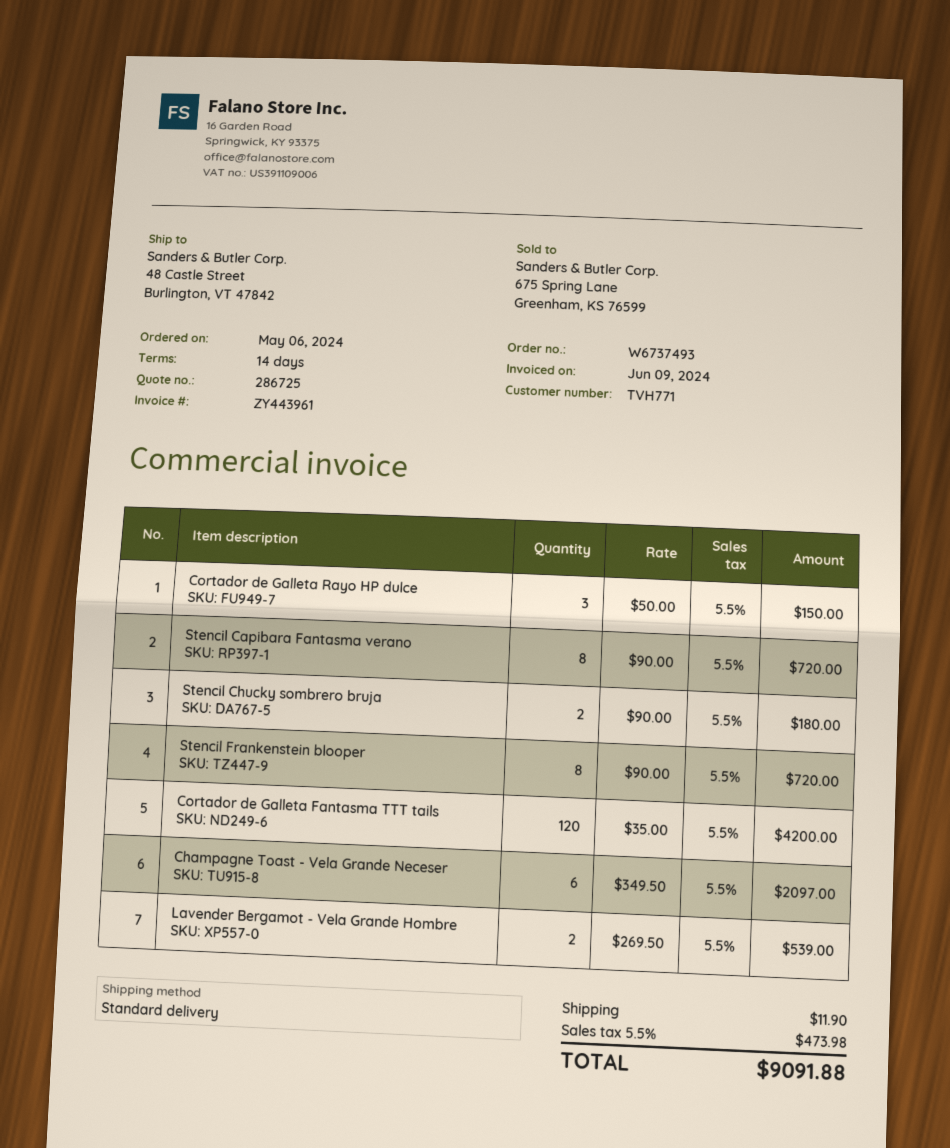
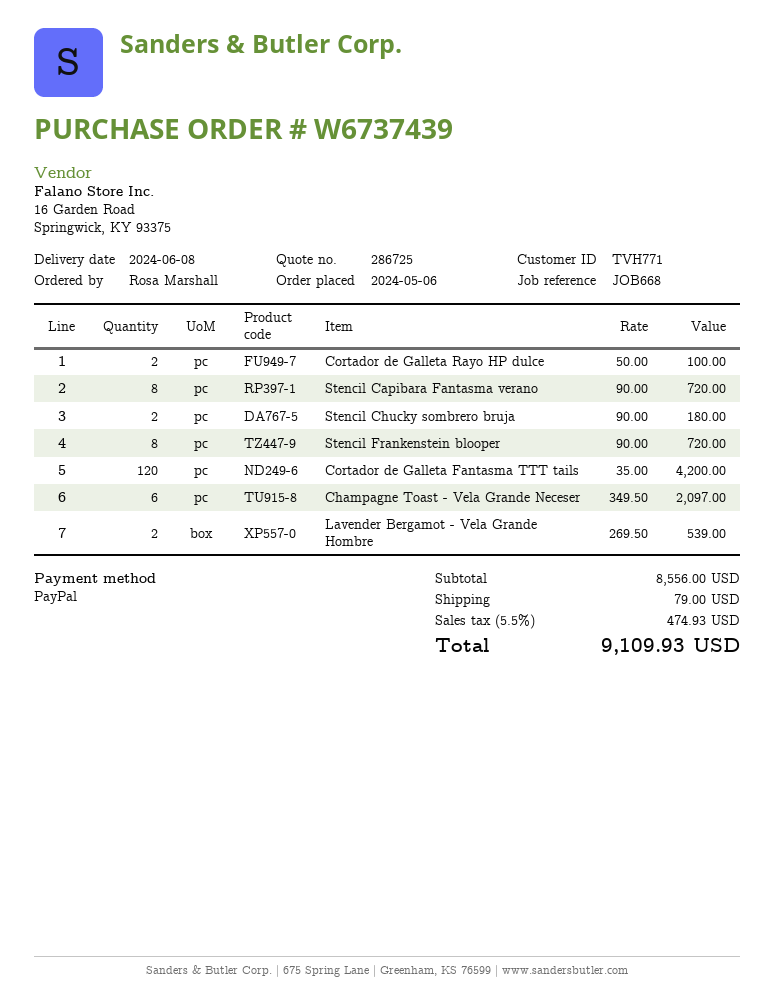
order number: W6737493 -> W6737439
Cortador de Galleta Rayo HP dulce: 3 x 50.00 = 150.00 -> 2 x 50.00 = 100.00
shipping: 11.90 -> 79.00
tax: 5.5% = 473.98 -> 5.5% = 474.93
total: 9091.88 -> 9109.93

